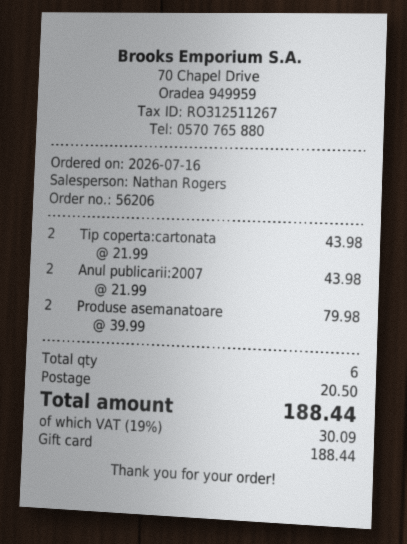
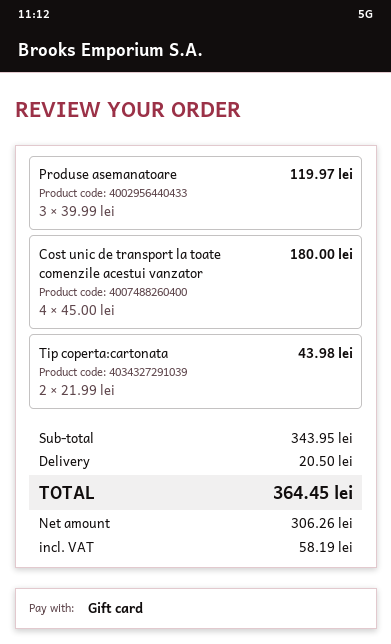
Anul publicarii:2007: 2 x 21.99 = 43.98 -> none
Produse asemanatoare: 2 x 39.99 = 79.98 -> 3 x 39.99 = 119.97
Cost unic de transport la toate comenzile acestui vanzator: none -> 4 x 45.00 = 180.00
tax: 30.09 -> 58.19
total: 188.44 -> 364.45

